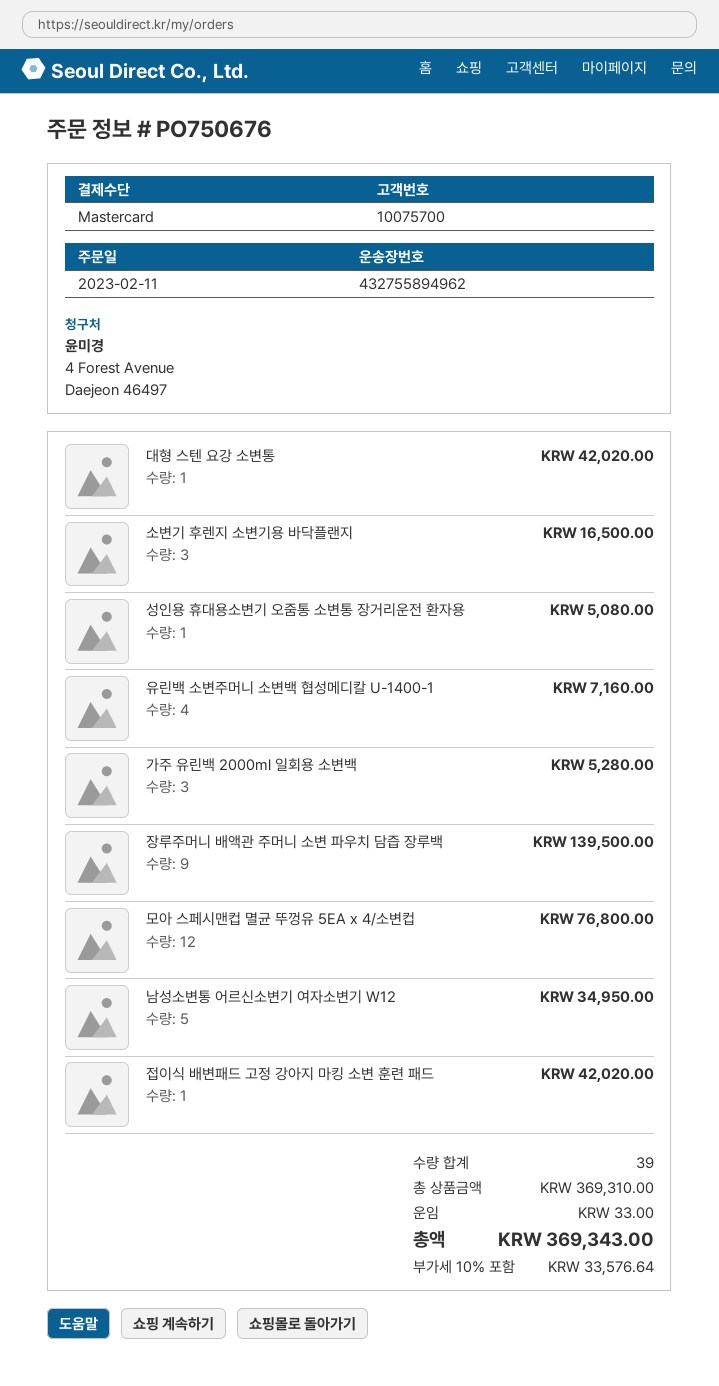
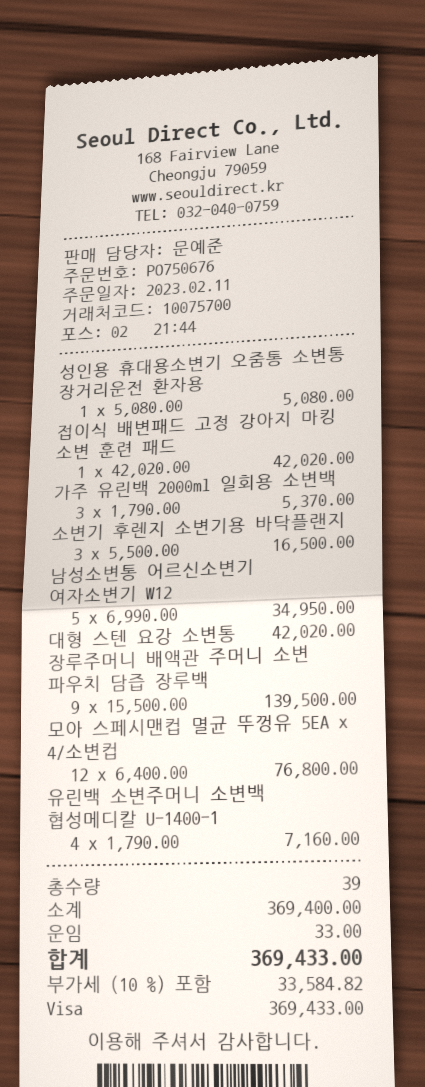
payment method: Mastercard -> Visa
가주 유린백 2000ml 일회용 소변백: 3 for 5280.00 -> 3 for 5370.00
subtotal: 369310.00 -> 369400.00
tax: 10% = 33576.64 -> 10% = 33584.82
total: 369343.00 -> 369433.00

